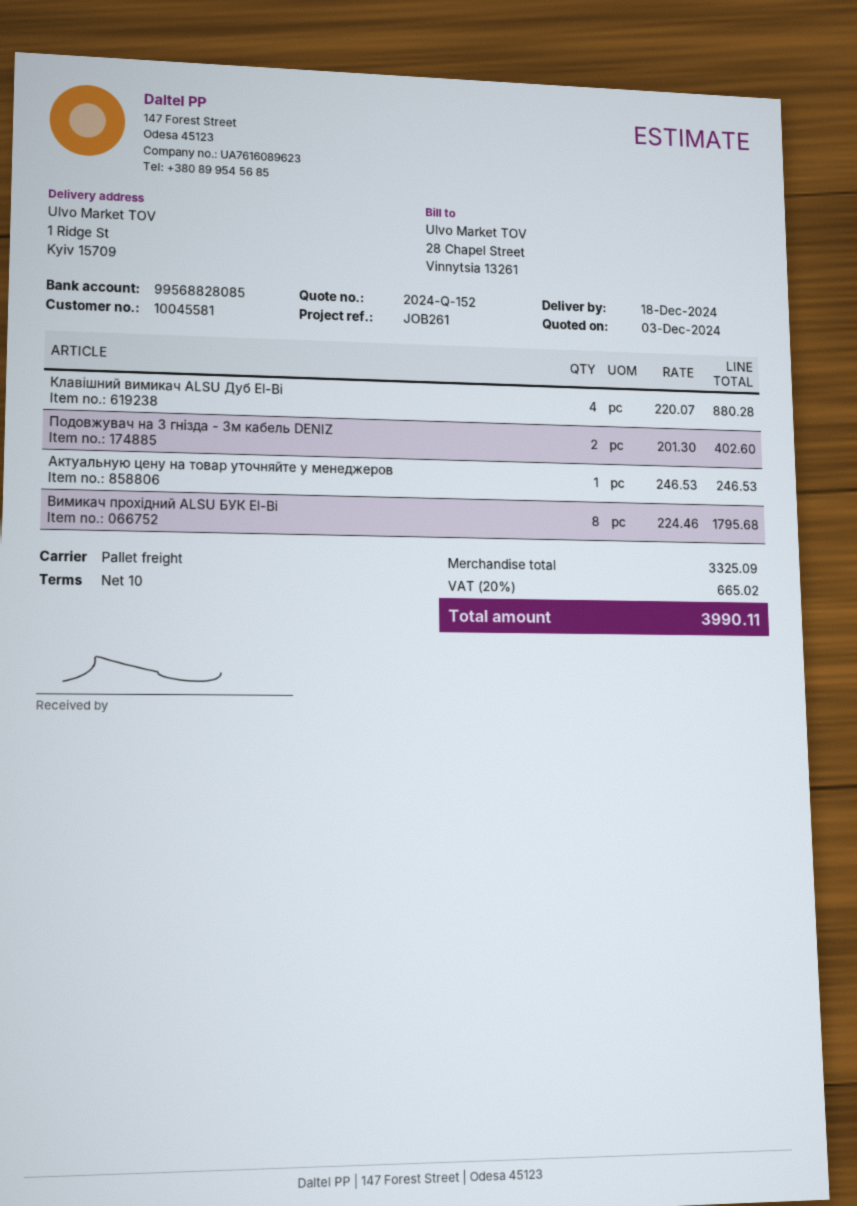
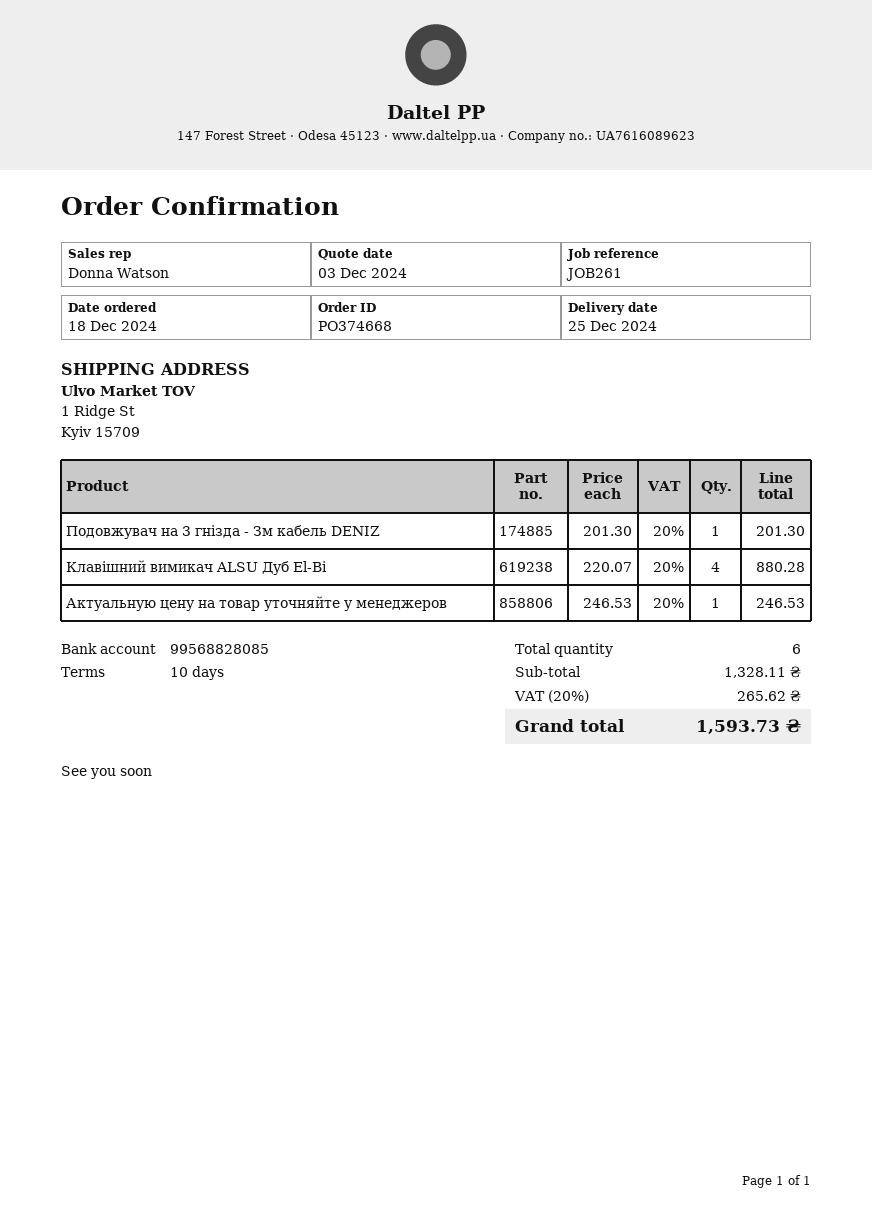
delivery date: 2024-12-18 -> 2024-12-25
Подовжувач на 3 гнізда - Зм кабель DENIZ: 2 x 201.30 = 402.60 -> 1 x 201.30 = 201.30
Вимикач прохідний ALSU БУК El-Bi: 8 x 224.46 = 1795.68 -> none
subtotal: 3325.09 -> 1328.11
tax: 20% = 665.02 -> 20% = 265.62
total: 3990.11 -> 1593.73

